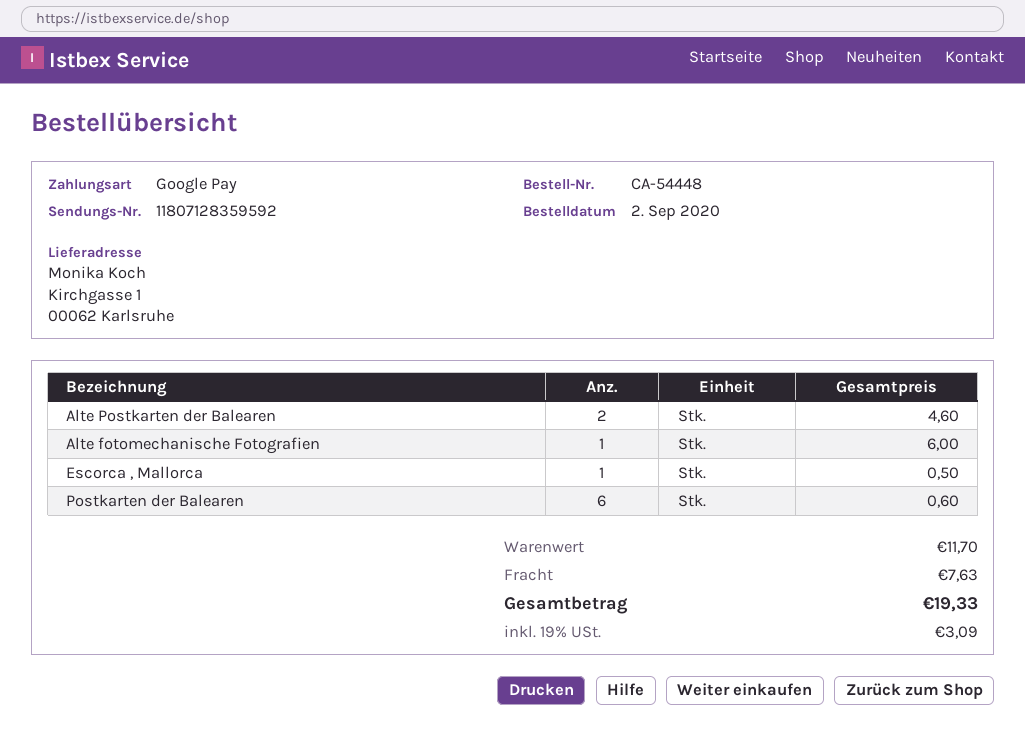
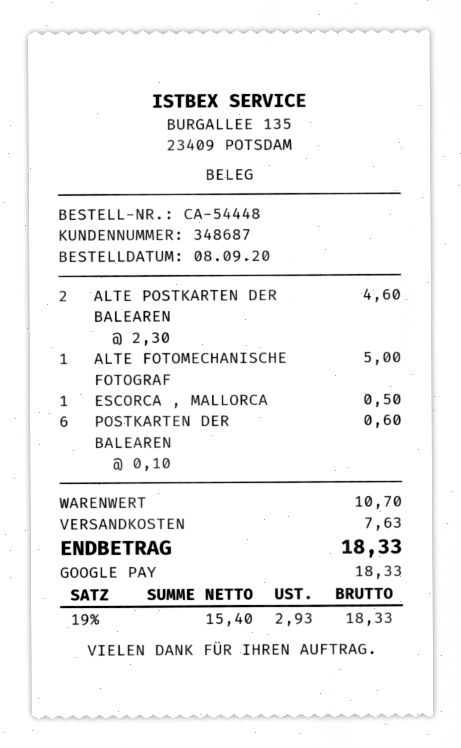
order date: 2020-09-02 -> 2020-09-08
Alte fotomechanische Fotografien: 1 for 6.00 -> 1 for 5.00
subtotal: 11.70 -> 10.70
tax: 19% = 3.09 -> 19% = 2.93
total: 19.33 -> 18.33

